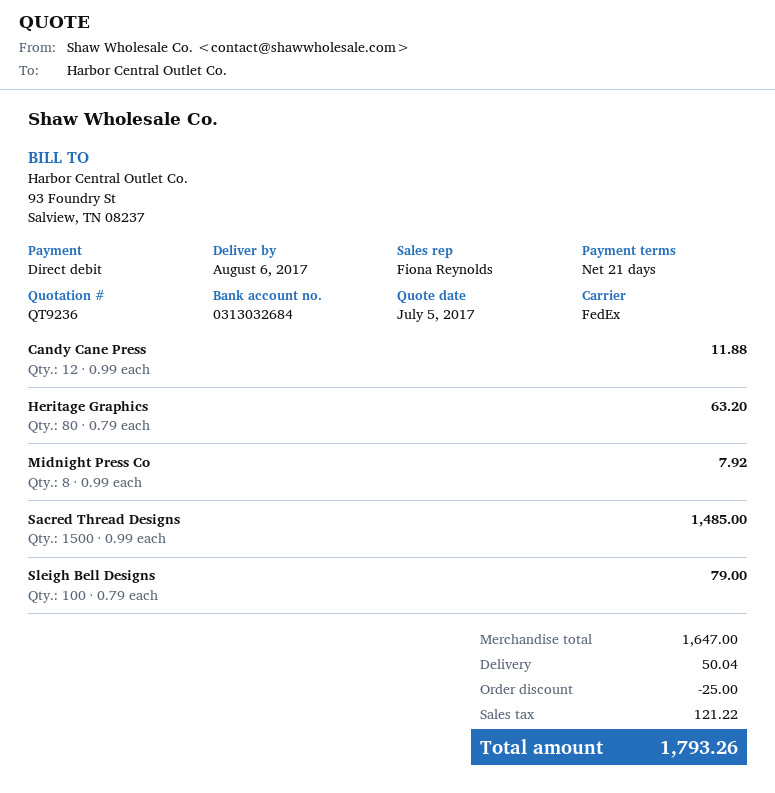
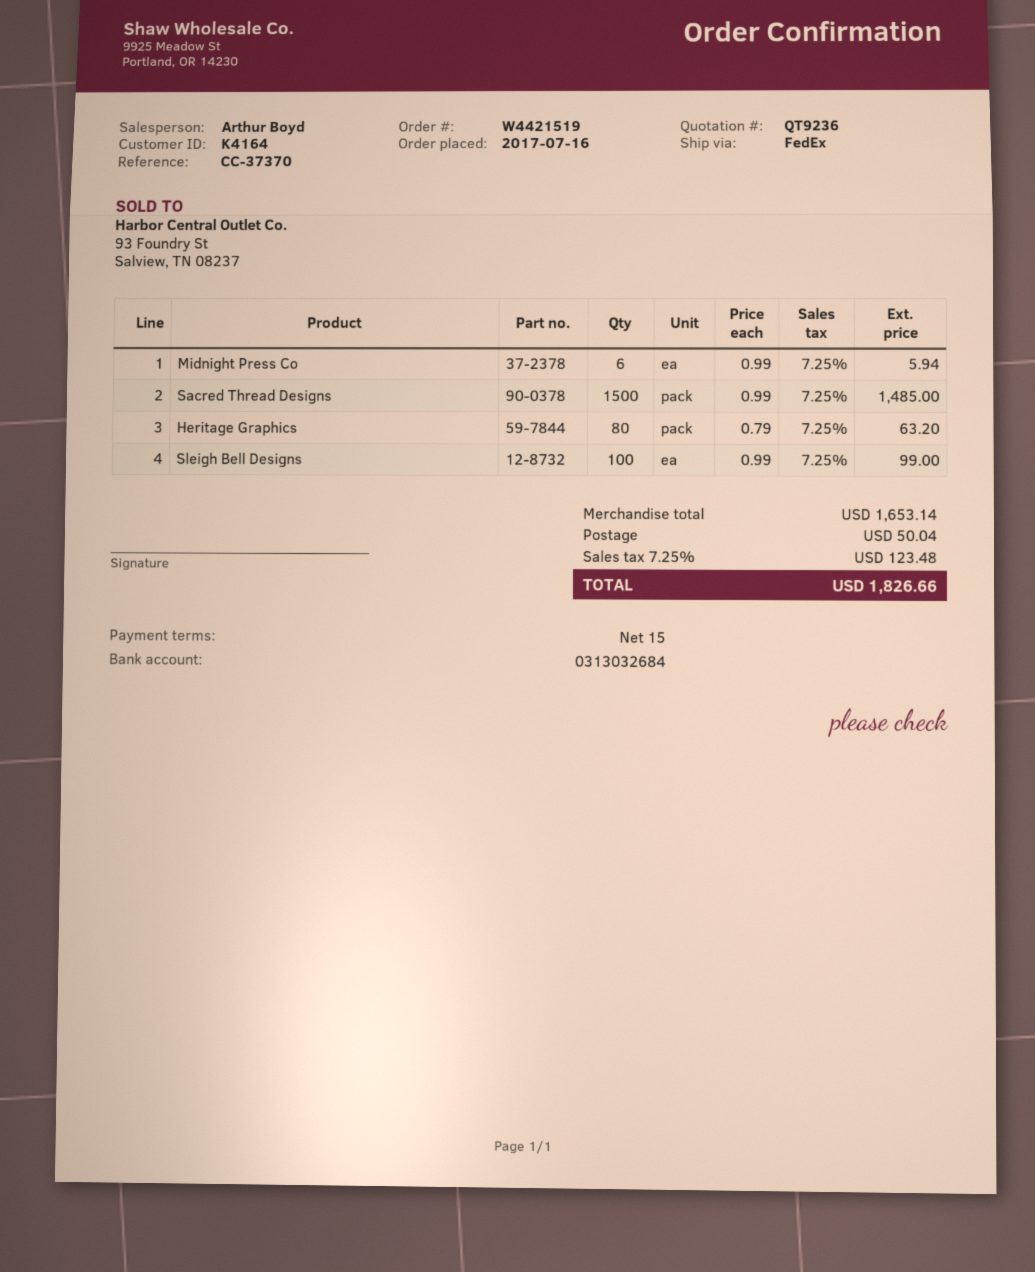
payment terms: 21 days -> 15 days
sales rep: Fiona Reynolds -> Arthur Boyd
Candy Cane Press: 12 x 0.99 = 11.88 -> none
Midnight Press Co: 8 x 0.99 = 7.92 -> 6 x 0.99 = 5.94
Sleigh Bell Designs: 100 x 0.79 = 79.00 -> 100 x 0.99 = 99.00
subtotal: 1647.00 -> 1653.14
discount: 25.00 -> none
tax: 121.22 -> 123.48
total: 1793.26 -> 1826.66

